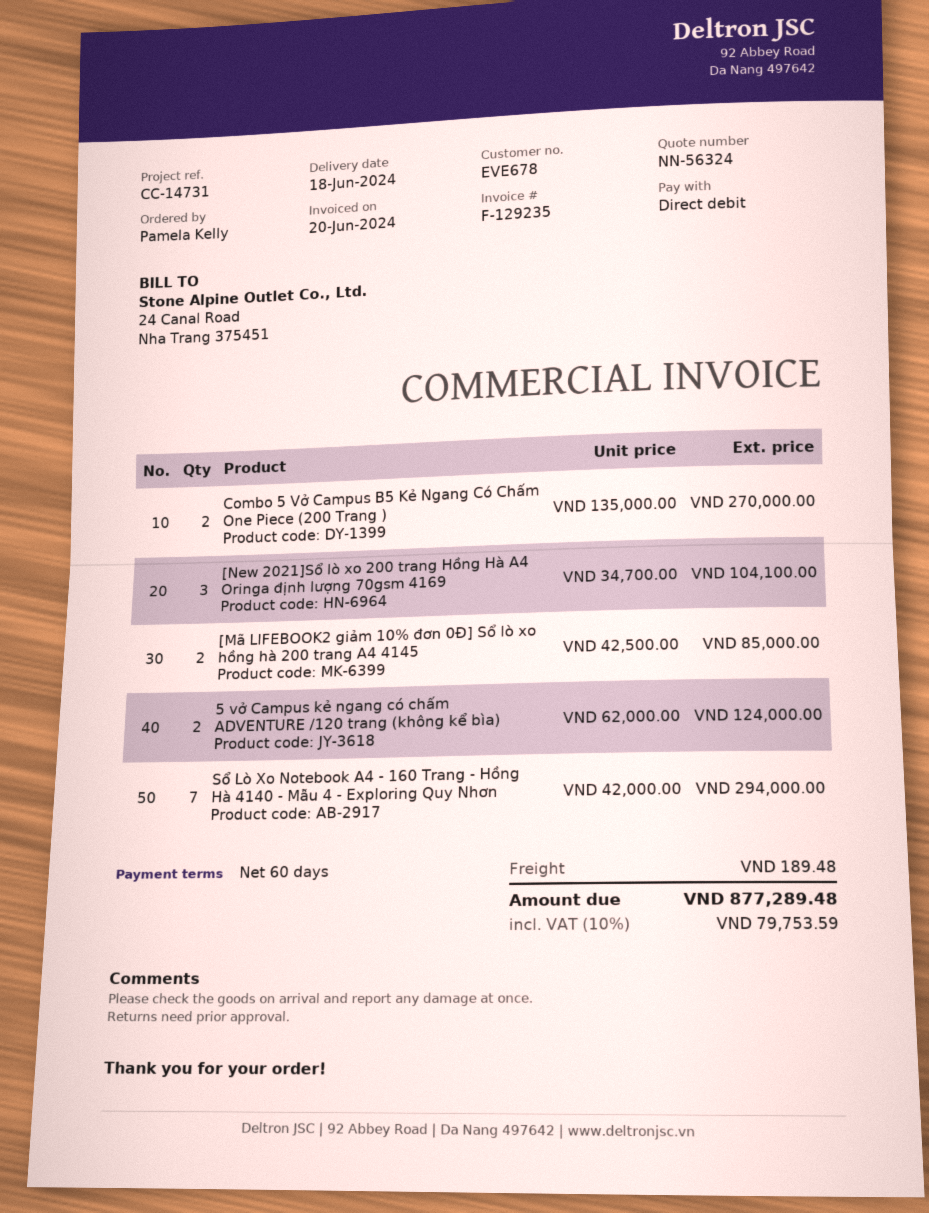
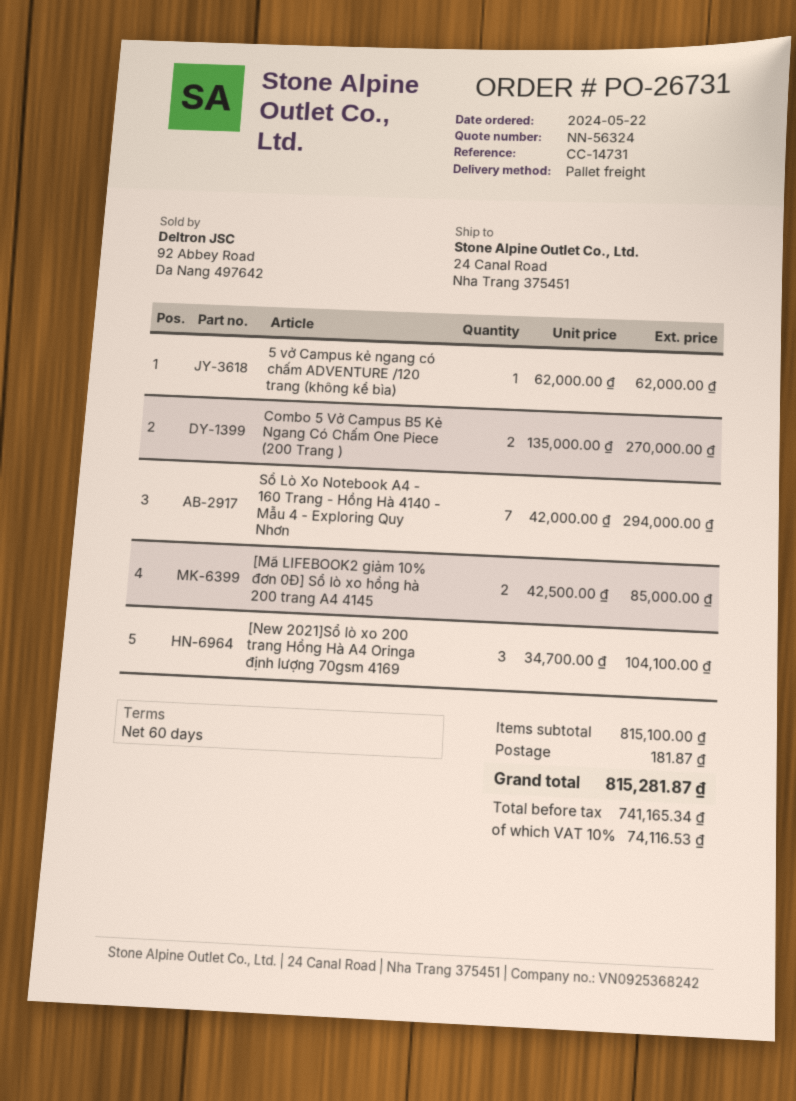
5 vở Campus kẻ ngang có chấm ADVENTURE /120 trang (không kể bìa): 2 x 62000.00 = 124000.00 -> 1 x 62000.00 = 62000.00
shipping: 189.48 -> 181.87
tax: 10% = 79753.59 -> 10% = 74116.53
total: 877289.48 -> 815281.87

